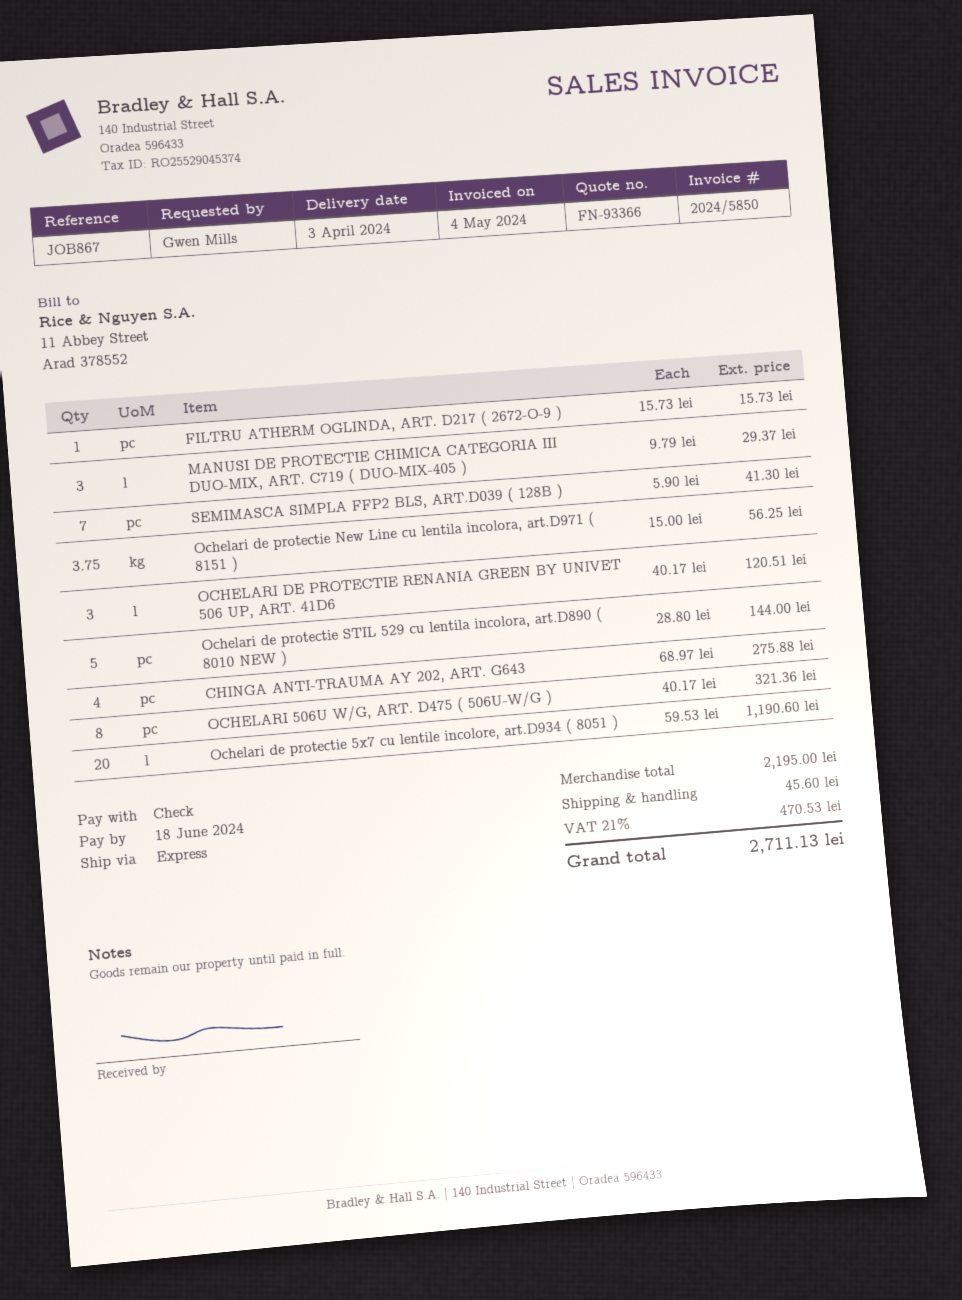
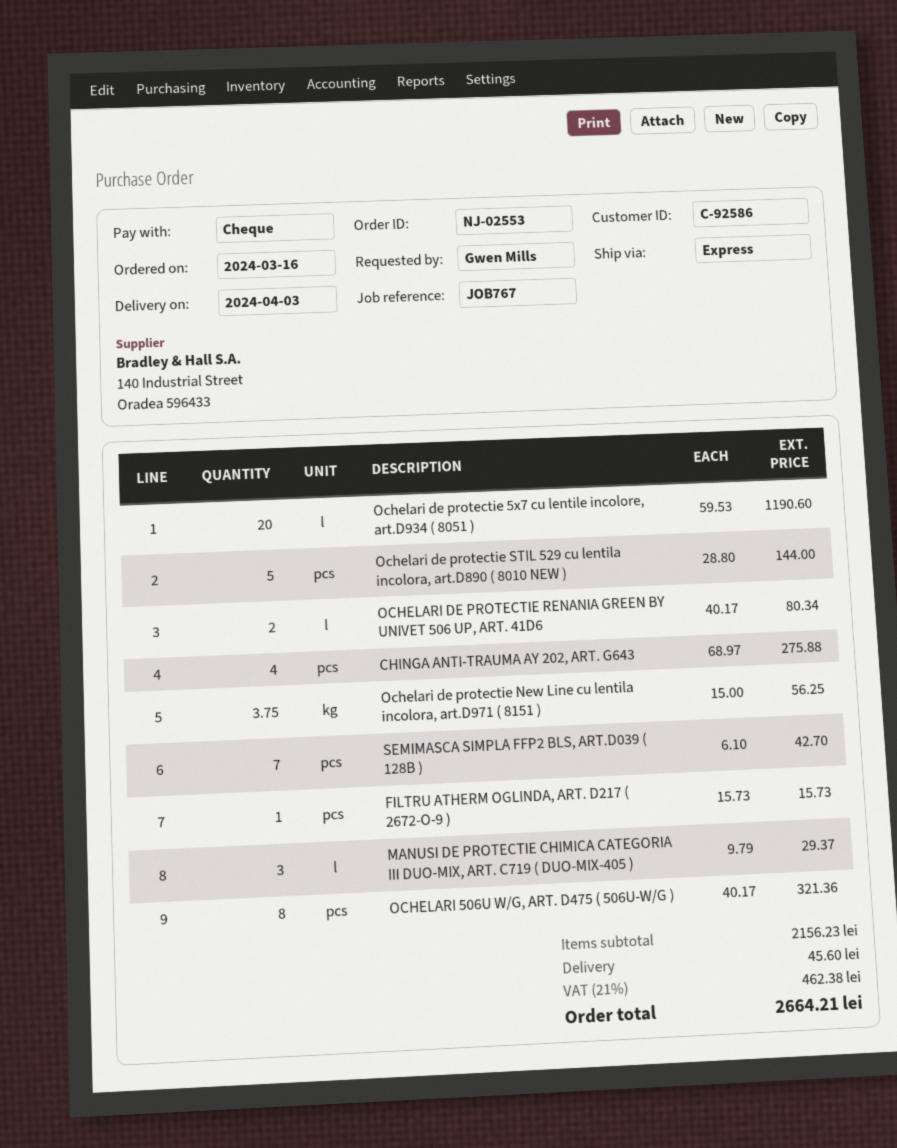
reference: JOB867 -> JOB767
SEMIMASCA SIMPLA FFP2 BLS, ART.D039 ( 128B ): 7 x 5.90 = 41.30 -> 7 x 6.10 = 42.70
OCHELARI DE PROTECTIE RENANIA GREEN BY UNIVET 506 UP, ART. 41D6: 3 x 40.17 = 120.51 -> 2 x 40.17 = 80.34
subtotal: 2195.00 -> 2156.23
tax: 21% = 470.53 -> 21% = 462.38
total: 2711.13 -> 2664.21

